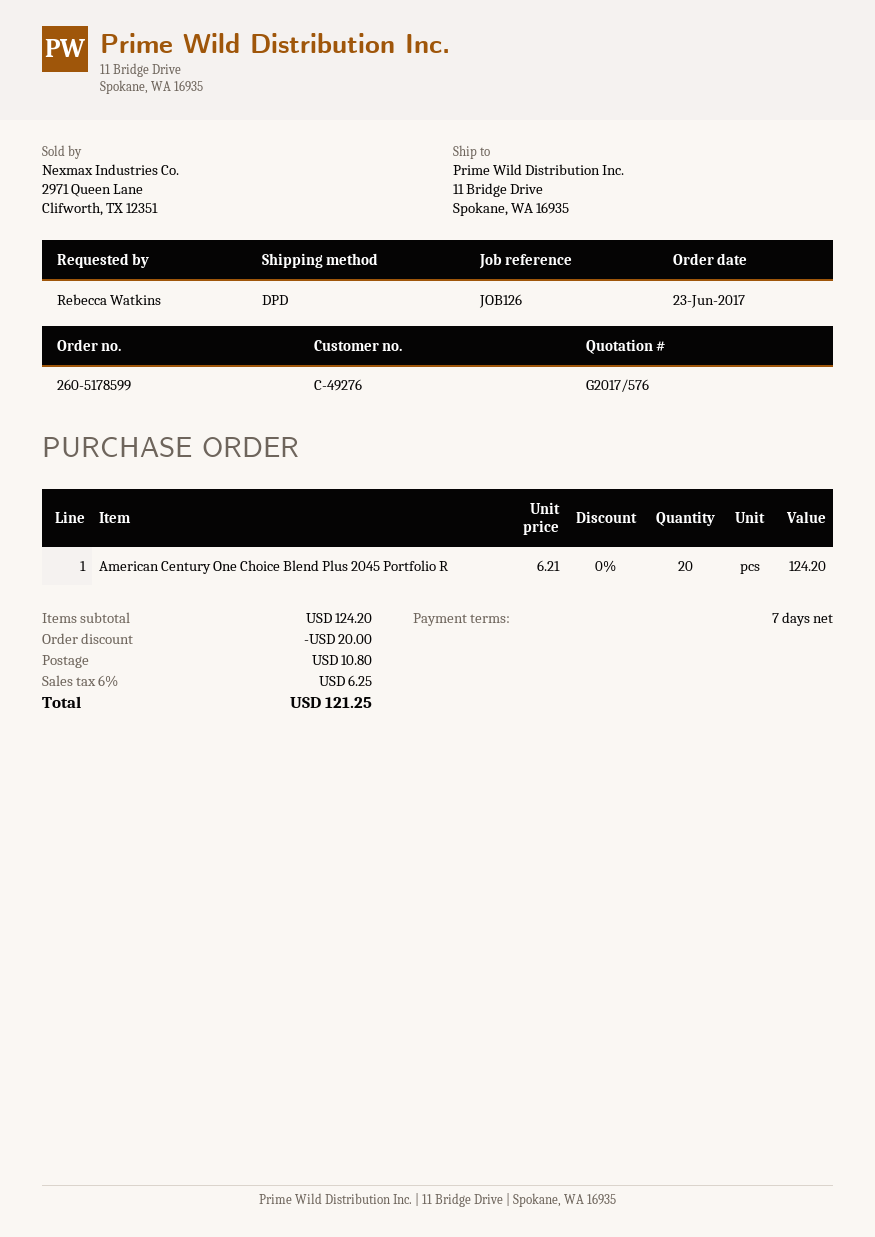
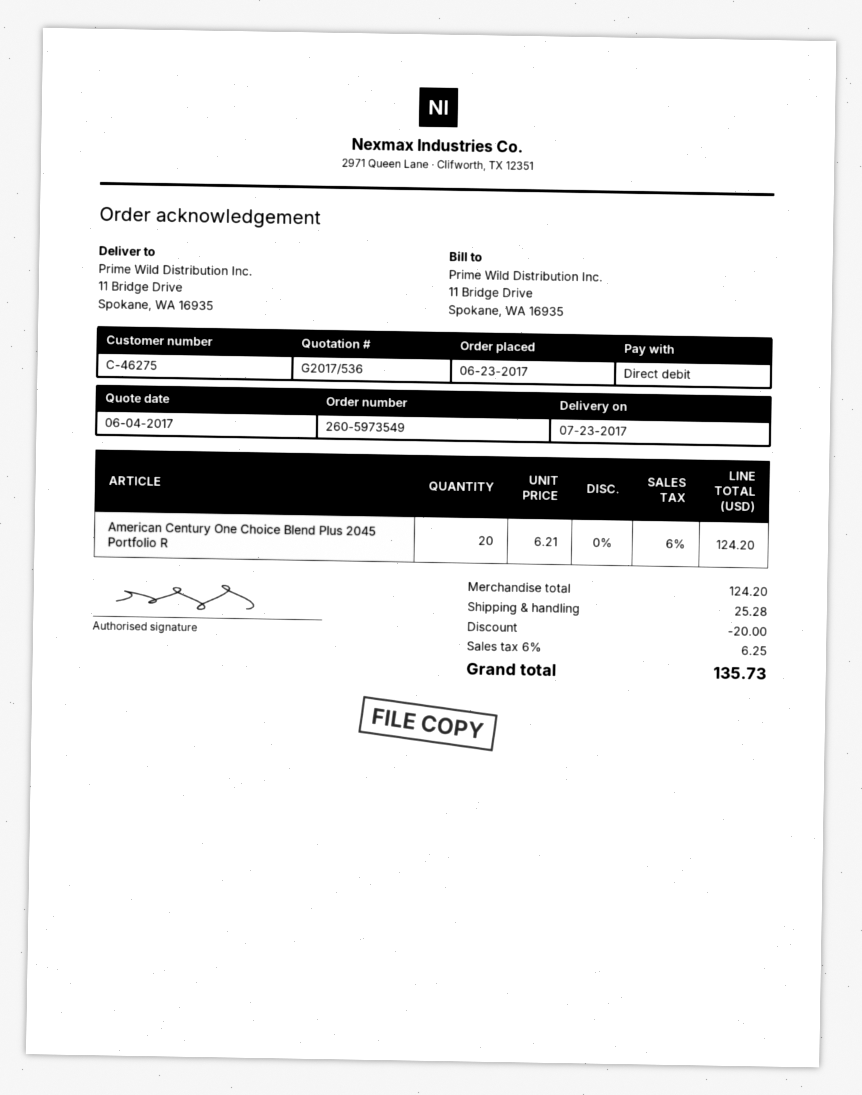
quote number: G2017/576 -> G2017/536
order number: 260-5178599 -> 260-5973549
customer number: C-49276 -> C-46275
shipping: 10.80 -> 25.28
total: 121.25 -> 135.73

